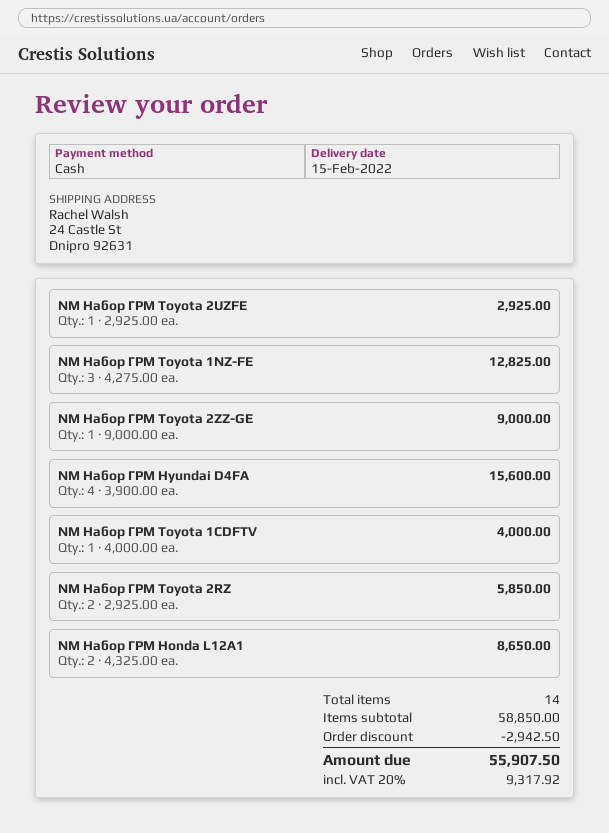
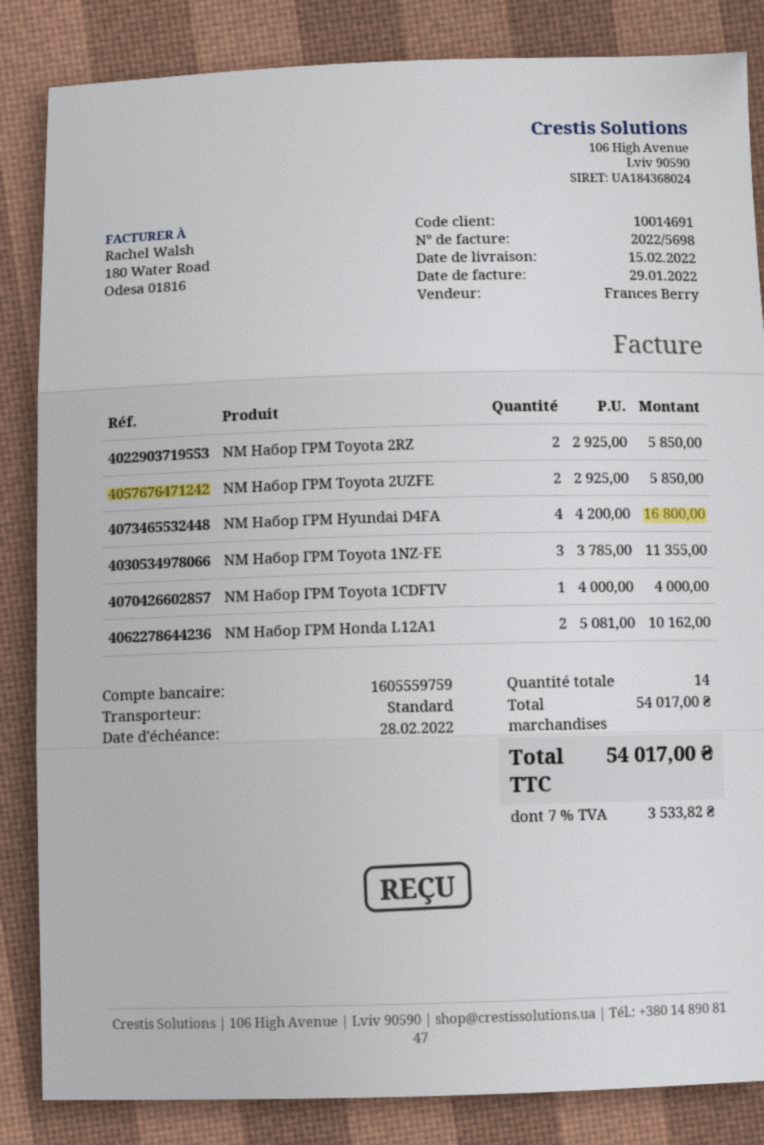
NM Набор ГРМ Toyota 2UZFE: 1 x 2925.00 = 2925.00 -> 2 x 2925.00 = 5850.00
NM Набор ГРМ Toyota 1NZ-FE: 3 x 4275.00 = 12825.00 -> 3 x 3785.00 = 11355.00
NM Набор ГРМ Toyota 2ZZ-GE: 1 x 9000.00 = 9000.00 -> none
NM Набор ГРМ Hyundai D4FA: 4 x 3900.00 = 15600.00 -> 4 x 4200.00 = 16800.00
NM Набор ГРМ Honda L12A1: 2 x 4325.00 = 8650.00 -> 2 x 5081.00 = 10162.00
subtotal: 58850.00 -> 54017.00
discount: 2942.50 -> none
tax: 20% = 9317.92 -> 7% = 3533.82
total: 55907.50 -> 54017.00

